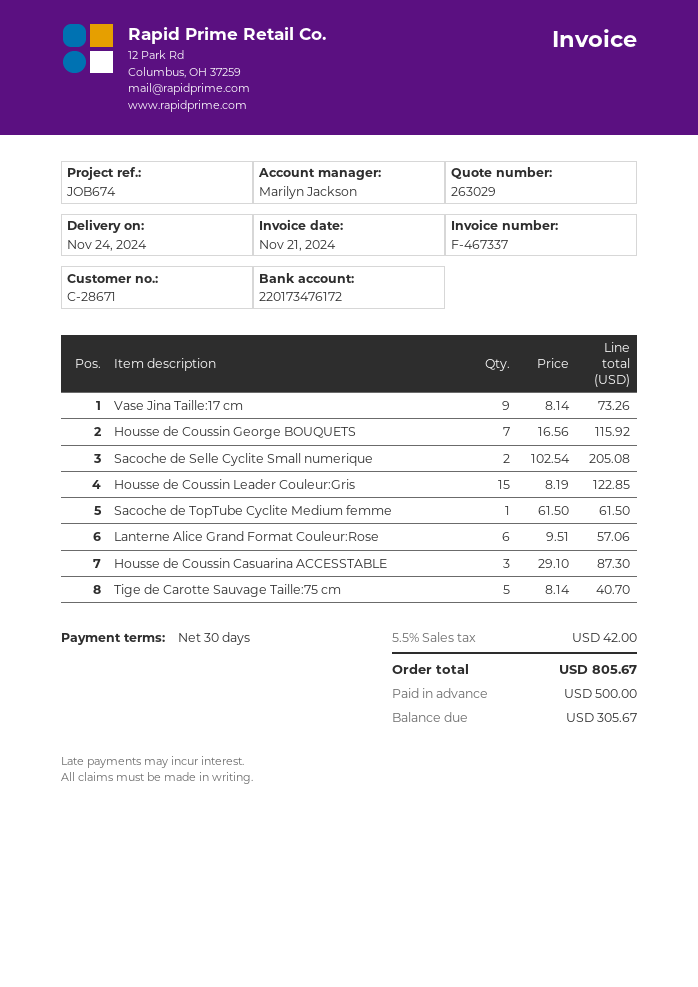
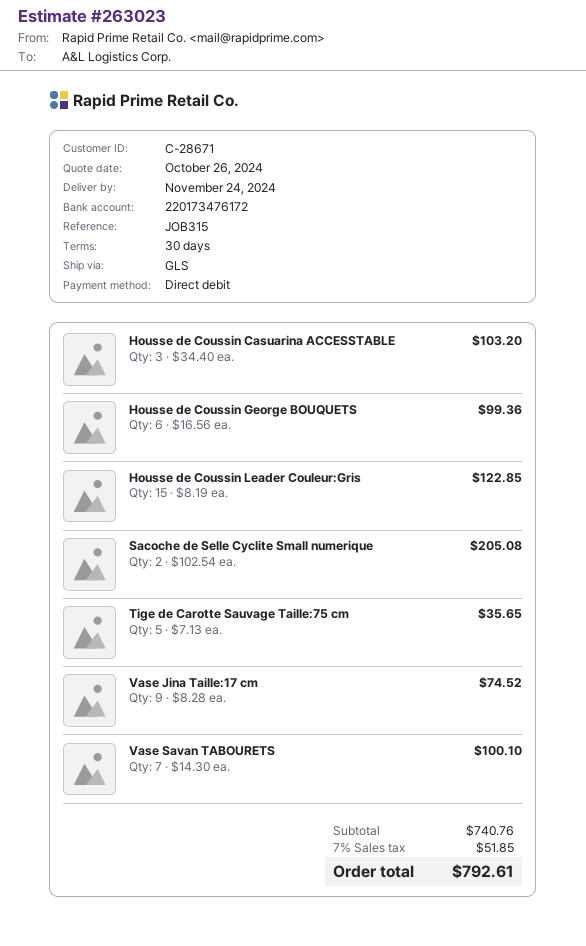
quote number: 263029 -> 263023
reference: JOB674 -> JOB315
Vase Jina Taille:17 cm: 9 x 8.14 = 73.26 -> 9 x 8.28 = 74.52
Housse de Coussin George BOUQUETS: 7 x 16.56 = 115.92 -> 6 x 16.56 = 99.36
Sacoche de TopTube Cyclite Medium femme: 1 x 61.50 = 61.50 -> none
Lanterne Alice Grand Format Couleur:Rose: 6 x 9.51 = 57.06 -> none
Housse de Coussin Casuarina ACCESSTABLE: 3 x 29.10 = 87.30 -> 3 x 34.40 = 103.20
Tige de Carotte Sauvage Taille:75 cm: 5 x 8.14 = 40.70 -> 5 x 7.13 = 35.65
Vase Savan TABOURETS: none -> 7 x 14.30 = 100.10
tax: 5.5% = 42.00 -> 7% = 51.85
total: 805.67 -> 792.61

